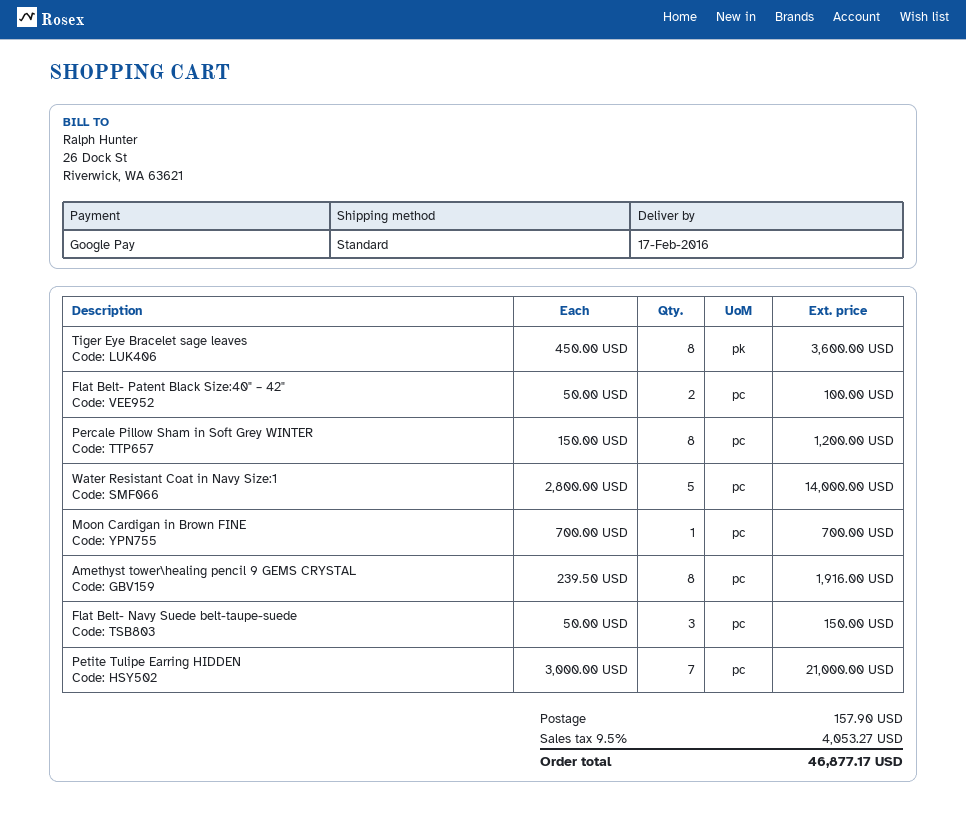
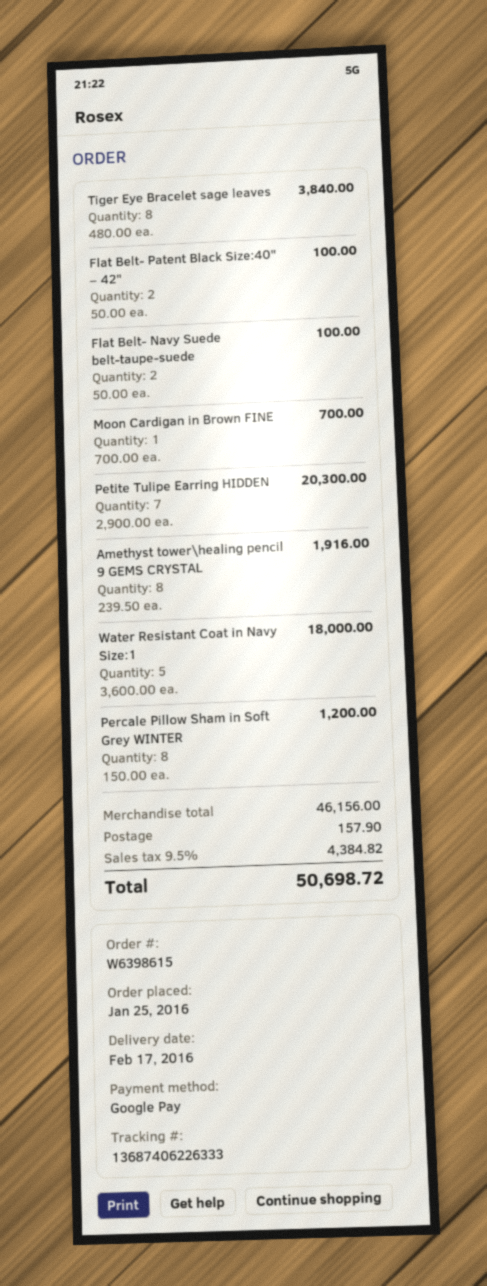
Tiger Eye Bracelet sage leaves: 8 x 450.00 = 3600.00 -> 8 x 480.00 = 3840.00
Water Resistant Coat in Navy Size:1: 5 x 2800.00 = 14000.00 -> 5 x 3600.00 = 18000.00
Flat Belt- Navy Suede belt-taupe-suede: 3 x 50.00 = 150.00 -> 2 x 50.00 = 100.00
Petite Tulipe Earring HIDDEN: 7 x 3000.00 = 21000.00 -> 7 x 2900.00 = 20300.00
tax: 9.5% = 4053.27 -> 9.5% = 4384.82
total: 46877.17 -> 50698.72

